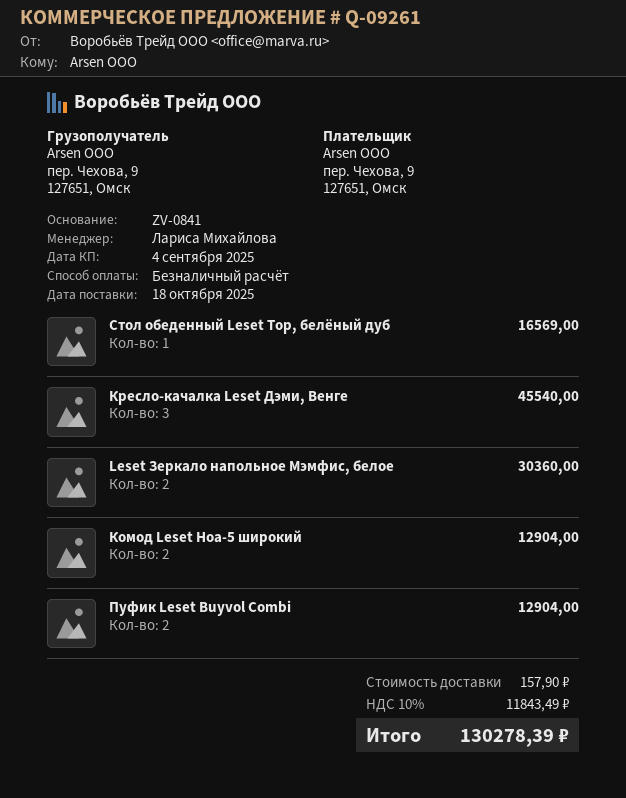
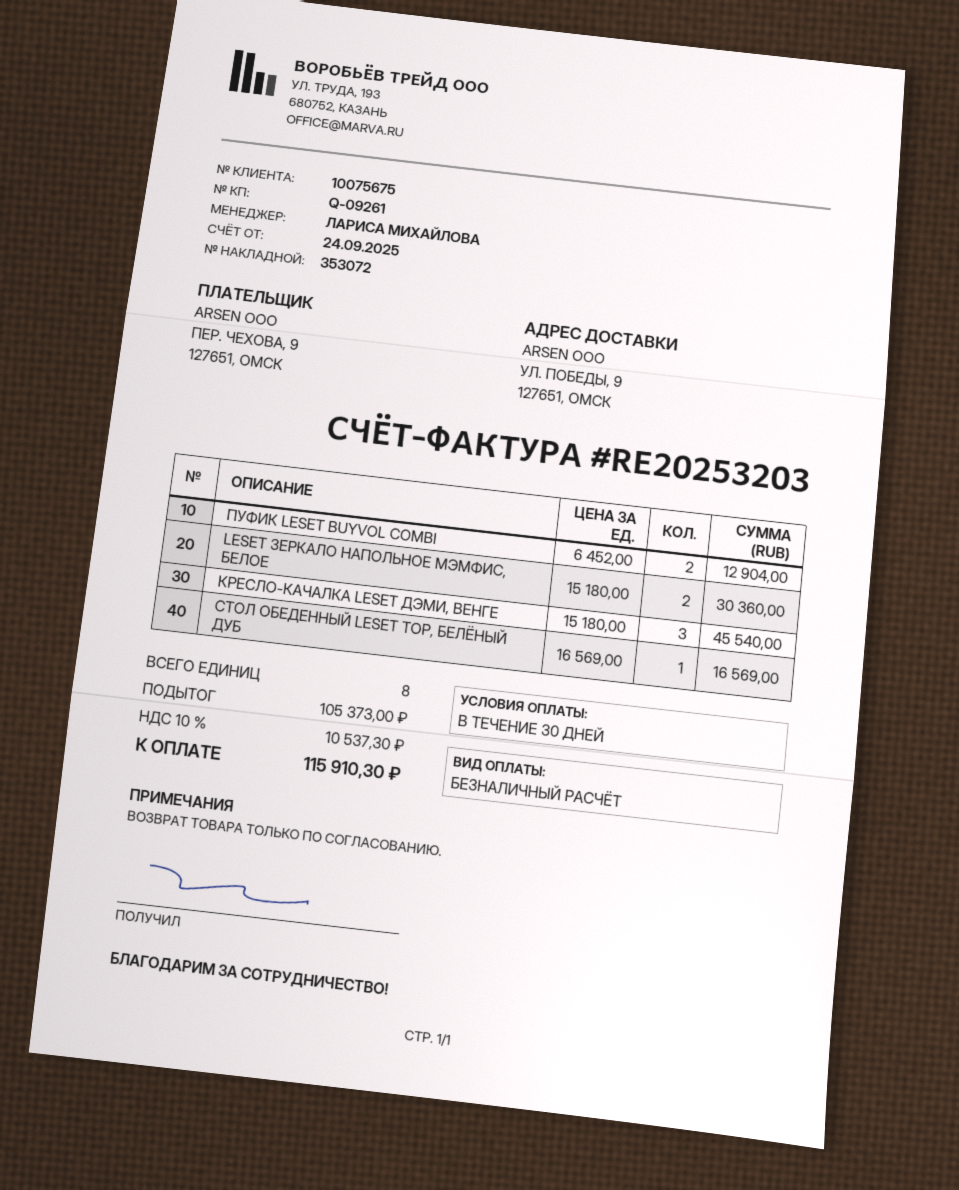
ship to: пер. Чехова, 9, 127651, Омск -> УЛ. ПОБЕДЫ, 9, 127651, ОМСК
Комод Leset Ноа-5 широкий: 2 for 12904.00 -> none
shipping: 157.90 -> none
tax: 10% = 11843.49 -> 10% = 10537.30
total: 130278.39 -> 115910.30

